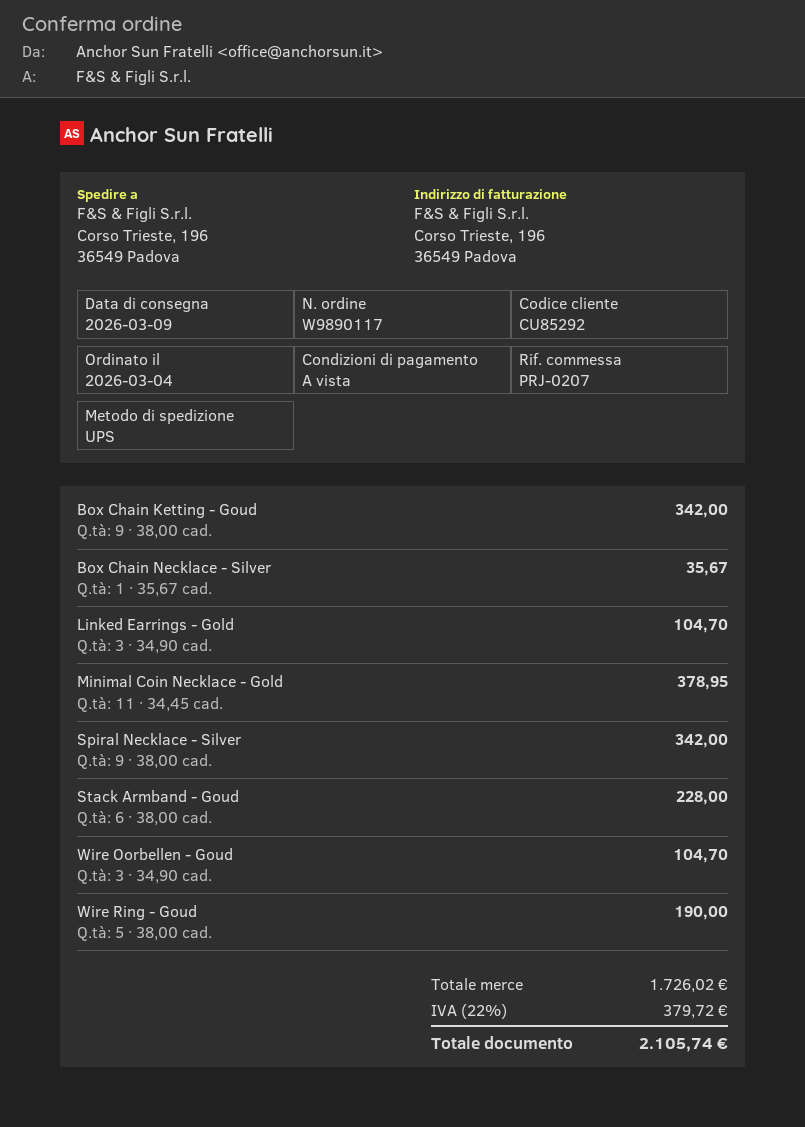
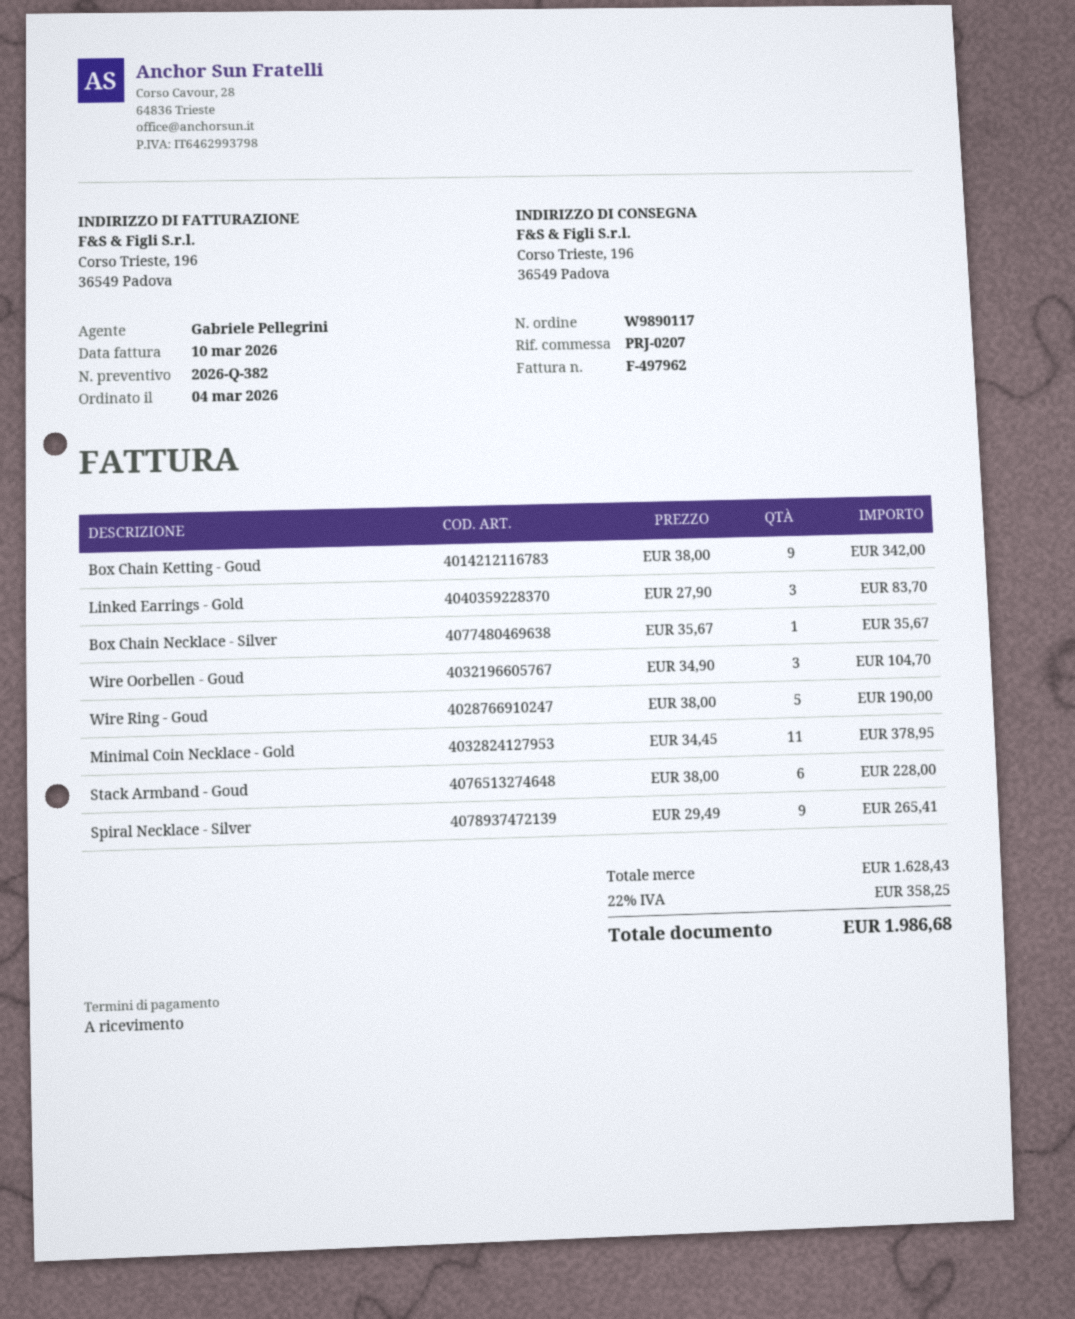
Linked Earrings - Gold: 3 x 34.90 = 104.70 -> 3 x 27.90 = 83.70
Spiral Necklace - Silver: 9 x 38.00 = 342.00 -> 9 x 29.49 = 265.41
subtotal: 1726.02 -> 1628.43
tax: 22% = 379.72 -> 22% = 358.25
total: 2105.74 -> 1986.68

